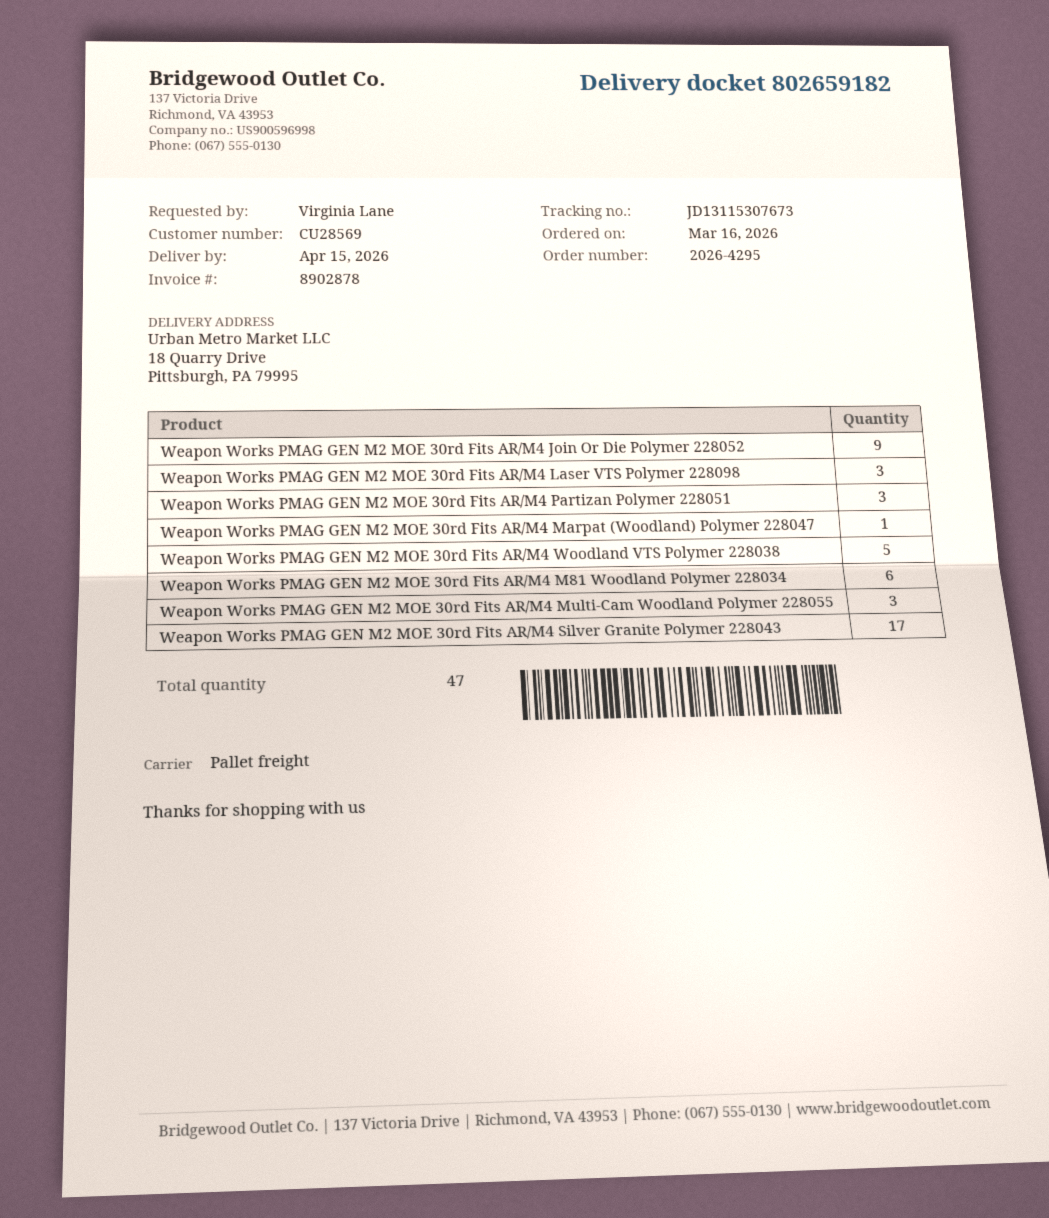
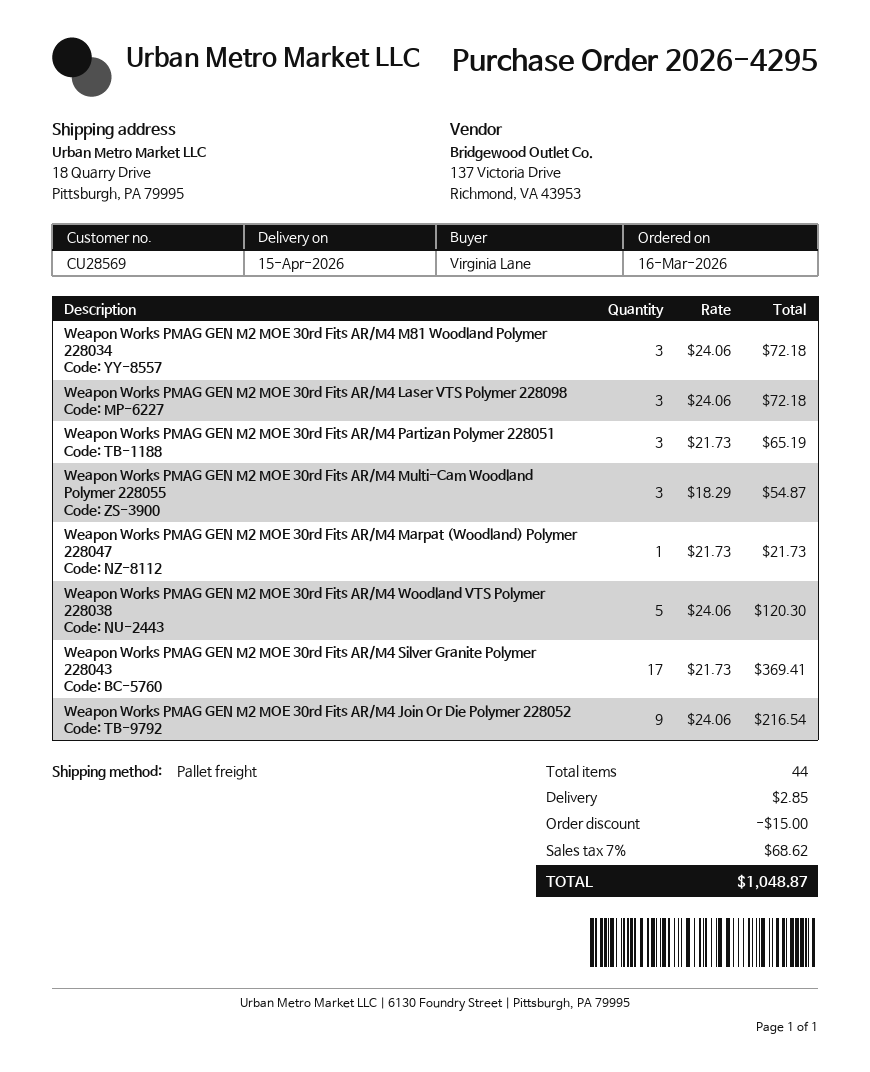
Weapon Works PMAG GEN M2 MOE 30rd Fits AR/M4 M81 Woodland Polymer 228034: 6 -> 3
total quantity: 47 -> 44

